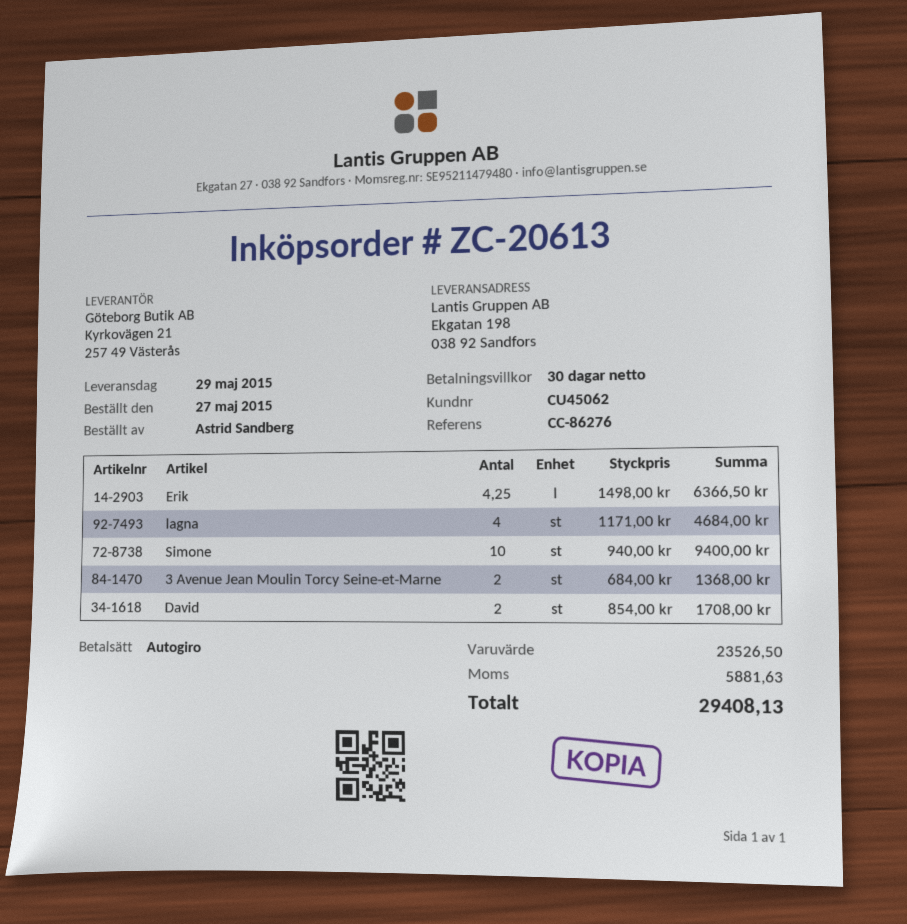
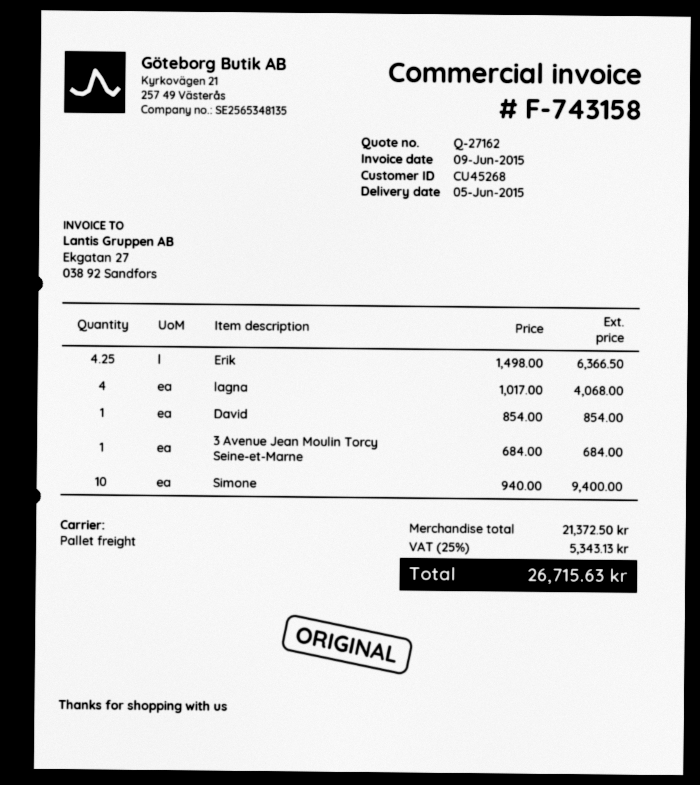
delivery date: 2015-05-29 -> 2015-06-05
customer number: CU45062 -> CU45268
lagna: 4 x 1171.00 = 4684.00 -> 4 x 1017.00 = 4068.00
3 Avenue Jean Moulin Torcy Seine-et-Marne: 2 x 684.00 = 1368.00 -> 1 x 684.00 = 684.00
David: 2 x 854.00 = 1708.00 -> 1 x 854.00 = 854.00
subtotal: 23526.50 -> 21372.50
tax: 5881.63 -> 5343.13
total: 29408.13 -> 26715.63

